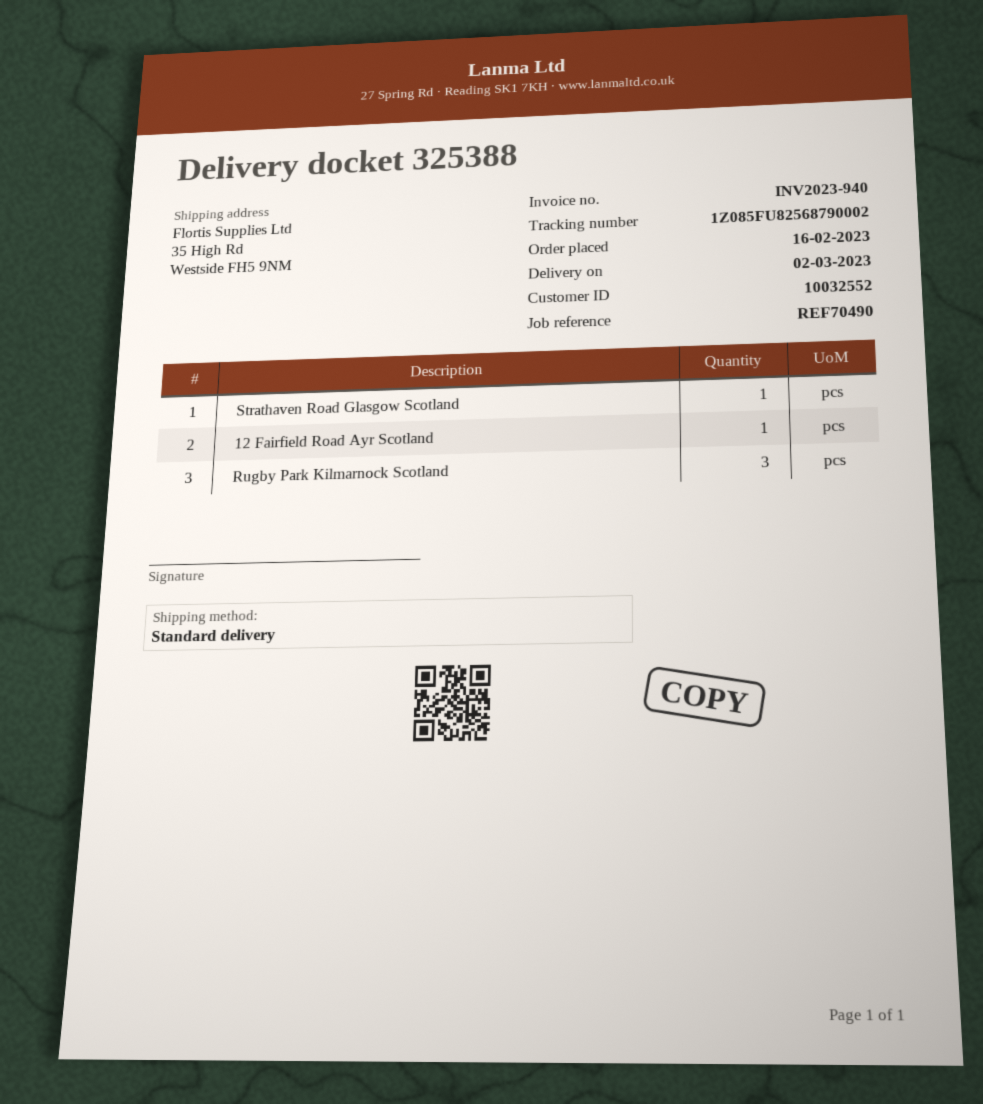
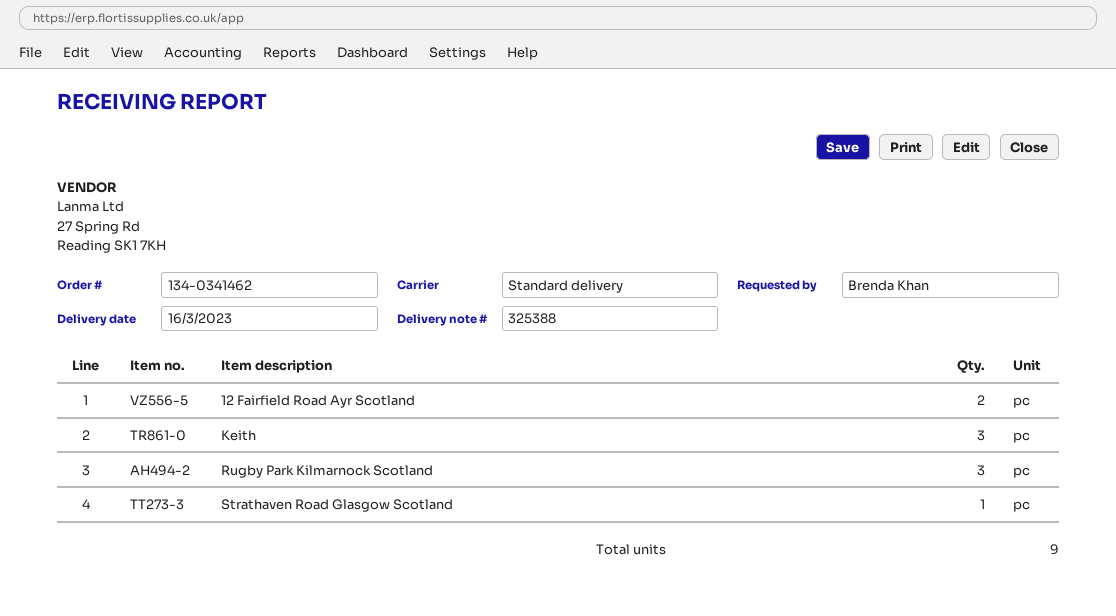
delivery date: 2023-03-02 -> 2023-03-16
12 Fairfield Road Ayr Scotland: 1 -> 2
Keith: none -> 3

